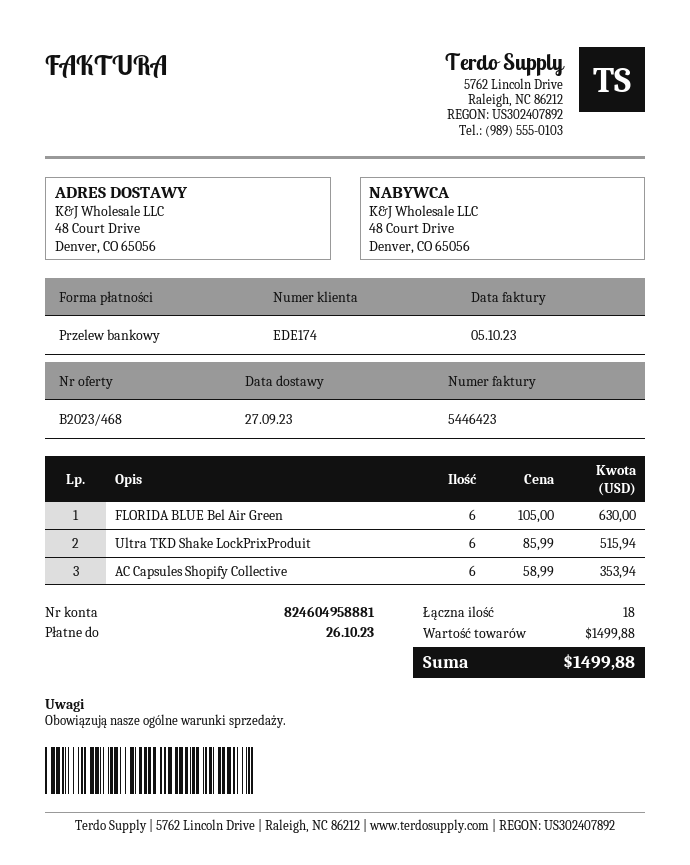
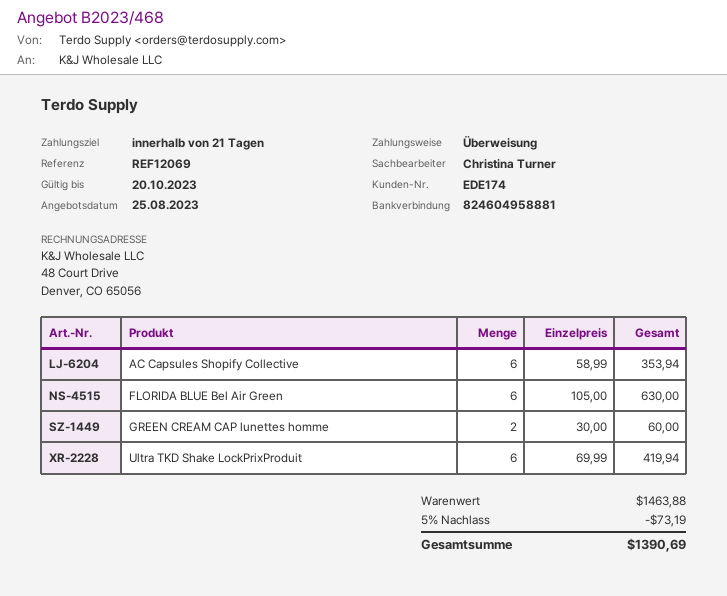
Ultra TKD Shake LockPrixProduit: 6 x 85.99 = 515.94 -> 6 x 69.99 = 419.94
GREEN CREAM CAP lunettes homme: none -> 2 x 30.00 = 60.00
subtotal: 1499.88 -> 1463.88
discount: none -> 5% = 73.19
total: 1499.88 -> 1390.69

